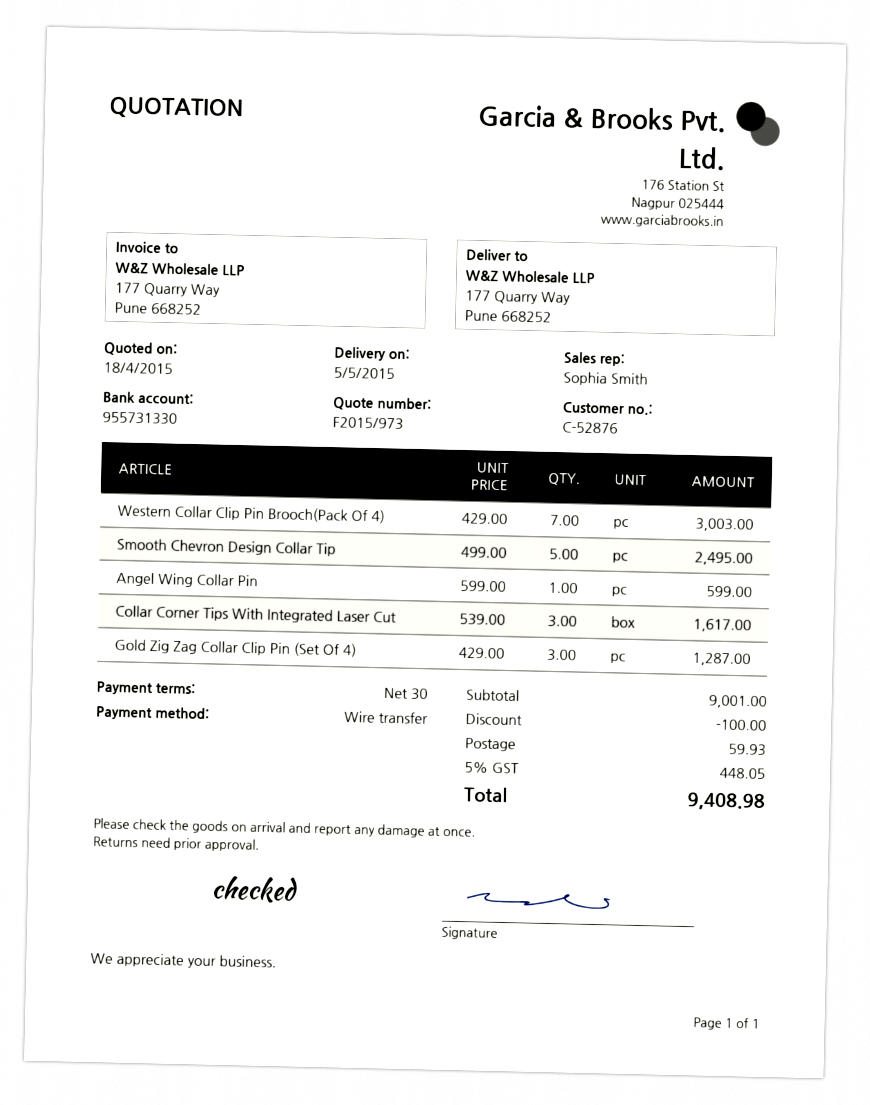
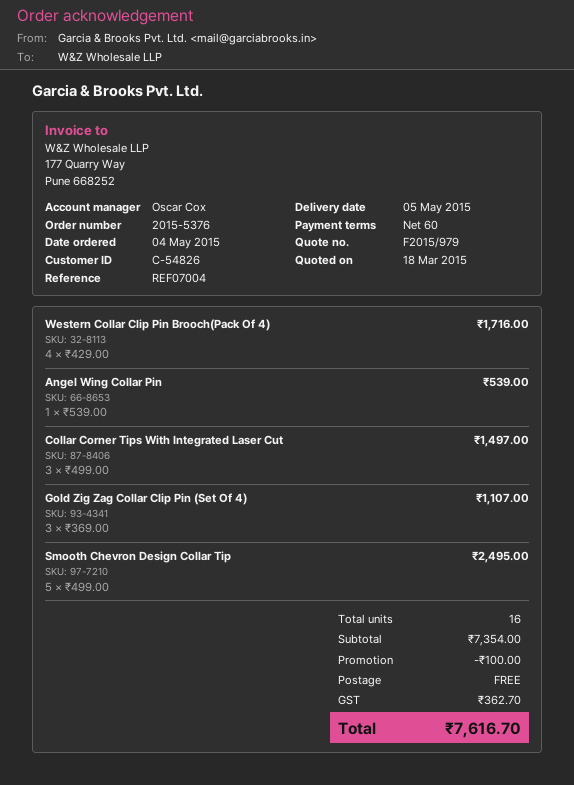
quote number: F2015/973 -> F2015/979
quote date: 2015-04-18 -> 2015-03-18
payment terms: 30 days -> 60 days
customer number: C-52876 -> C-54826
sales rep: Sophia Smith -> Oscar Cox
Western Collar Clip Pin Brooch(Pack Of 4): 7 x 429.00 = 3003.00 -> 4 x 429.00 = 1716.00
Angel Wing Collar Pin: 1 x 599.00 = 599.00 -> 1 x 539.00 = 539.00
Collar Corner Tips With Integrated Laser Cut: 3 x 539.00 = 1617.00 -> 3 x 499.00 = 1497.00
Gold Zig Zag Collar Clip Pin (Set Of 4): 3 x 429.00 = 1287.00 -> 3 x 369.00 = 1107.00
subtotal: 9001.00 -> 7354.00
shipping: 59.93 -> 0.00
tax: 448.05 -> 362.70
total: 9408.98 -> 7616.70

